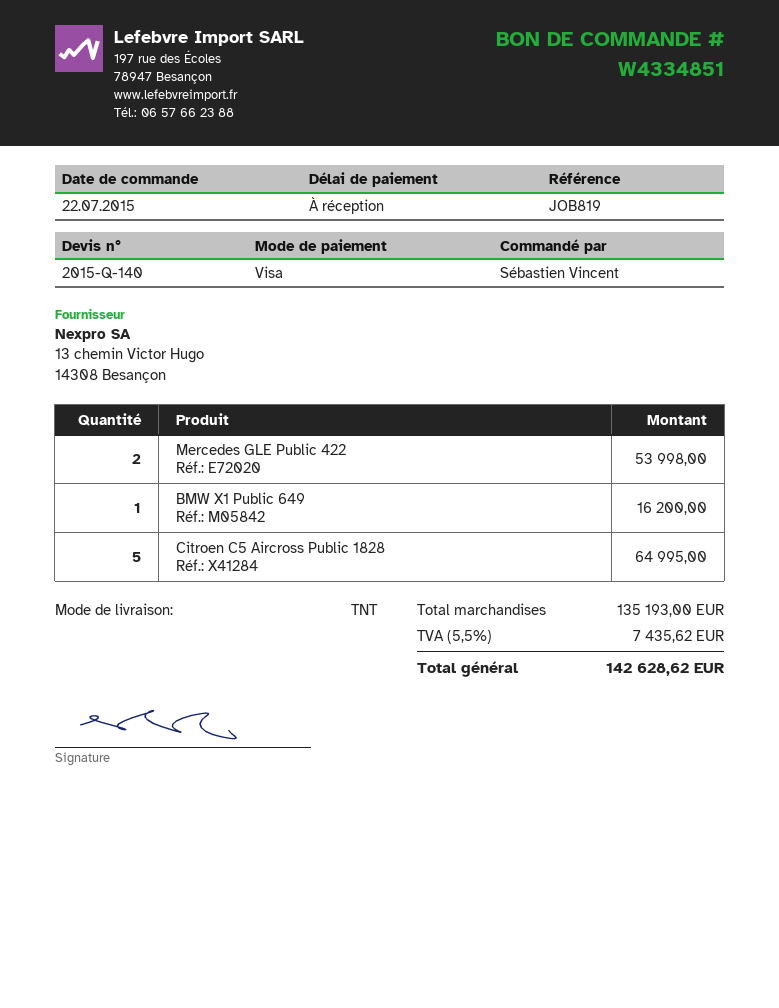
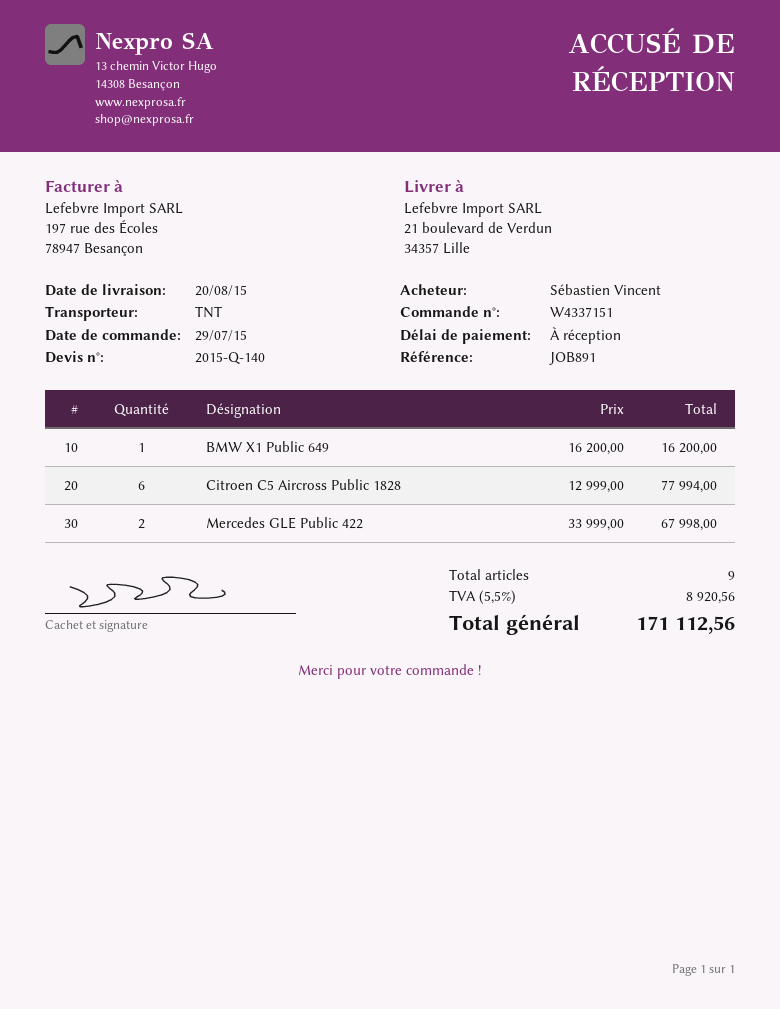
order number: W4334851 -> W4337151
order date: 2015-07-22 -> 2015-07-29
reference: JOB819 -> JOB891
Mercedes GLE Public 422: 2 for 53998.00 -> 2 for 67998.00
Citroen C5 Aircross Public 1828: 5 for 64995.00 -> 6 for 77994.00
tax: 5.5% = 7435.62 -> 5.5% = 8920.56
total: 142628.62 -> 171112.56

